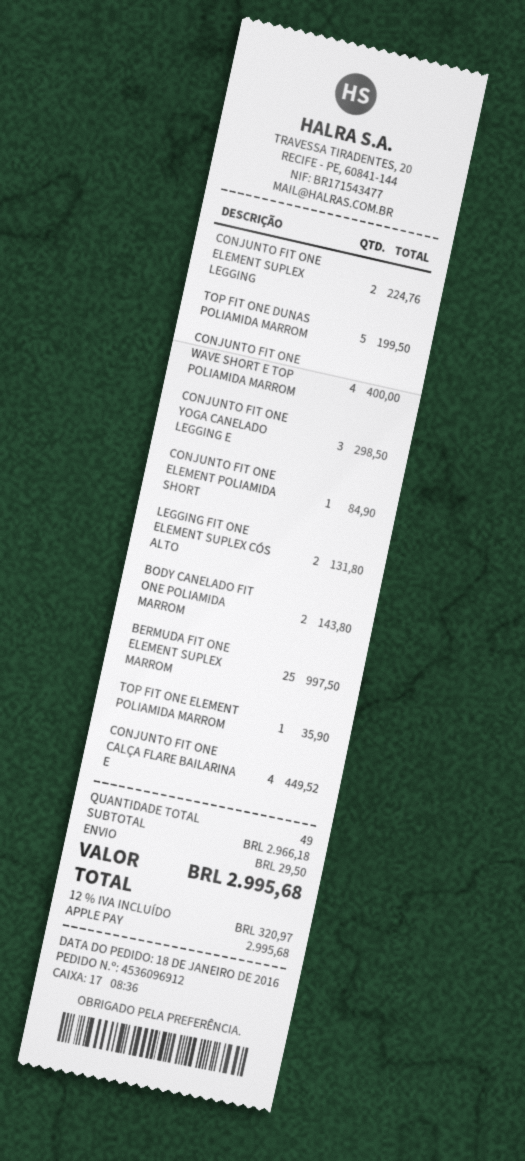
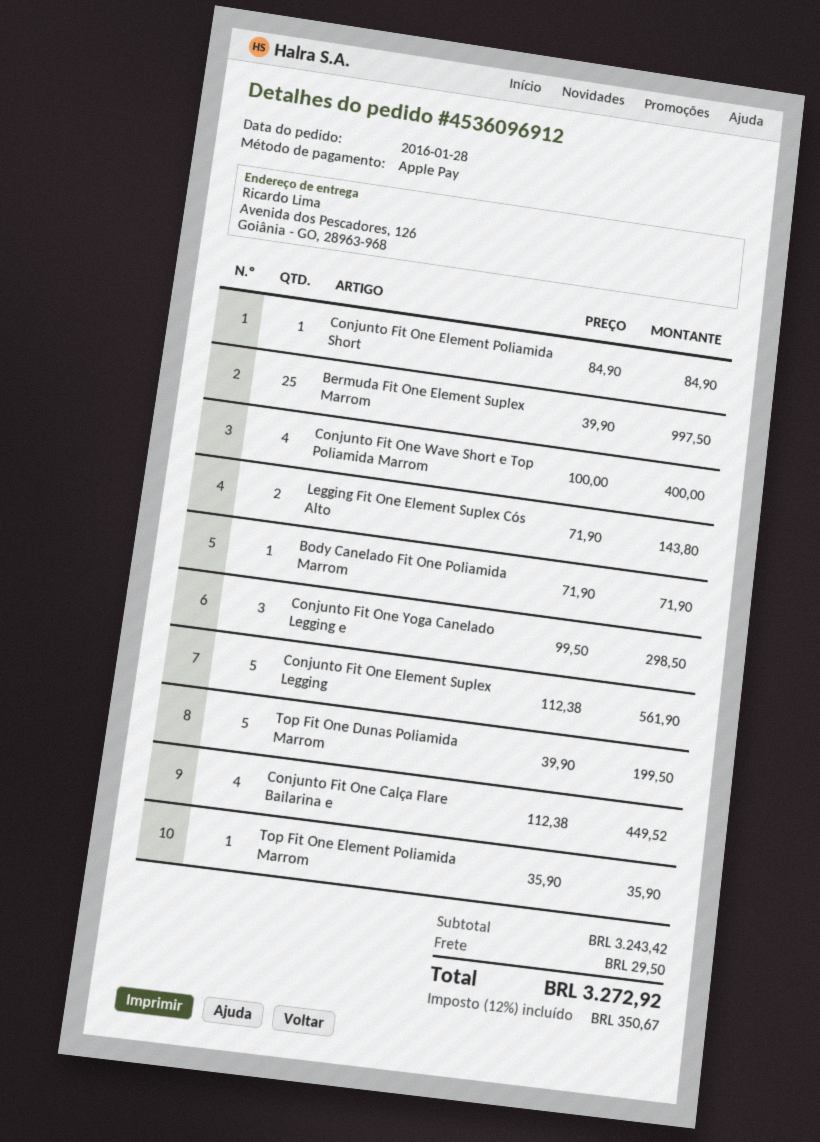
order date: 2016-01-18 -> 2016-01-28
CONJUNTO FIT ONE ELEMENT SUPLEX LEGGING: 2 for 224.76 -> 5 for 561.90
LEGGING FIT ONE ELEMENT SUPLEX CÓS ALTO: 2 for 131.80 -> 2 for 143.80
BODY CANELADO FIT ONE POLIAMIDA MARROM: 2 for 143.80 -> 1 for 71.90
subtotal: 2966.18 -> 3243.42
tax: 12% = 320.97 -> 12% = 350.67
total: 2995.68 -> 3272.92

